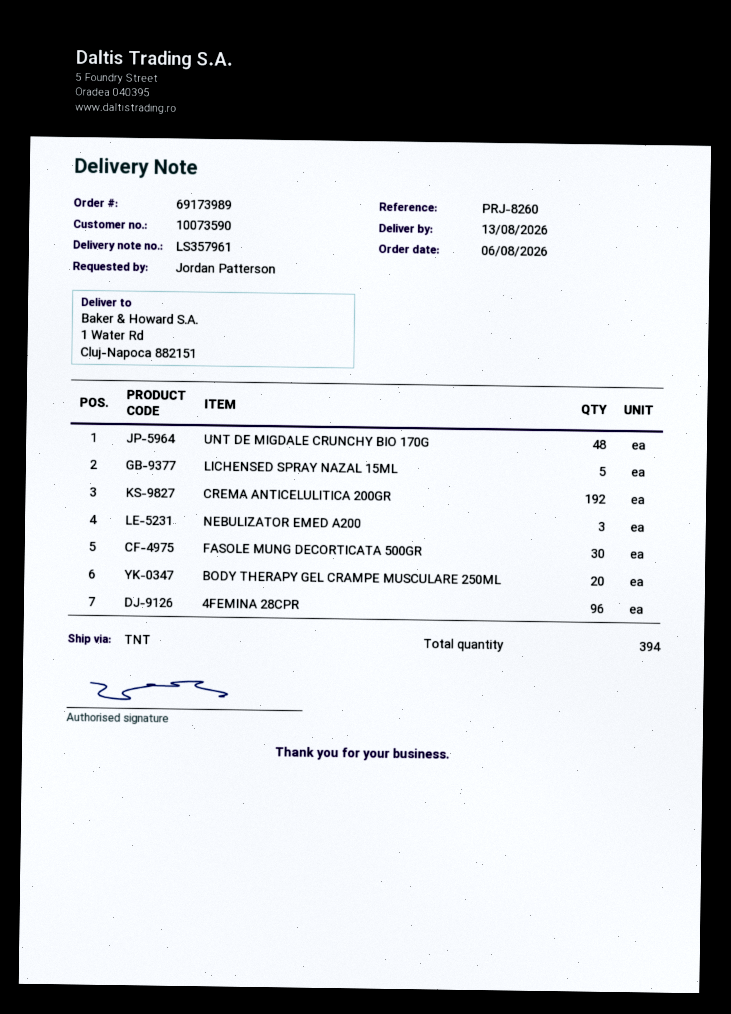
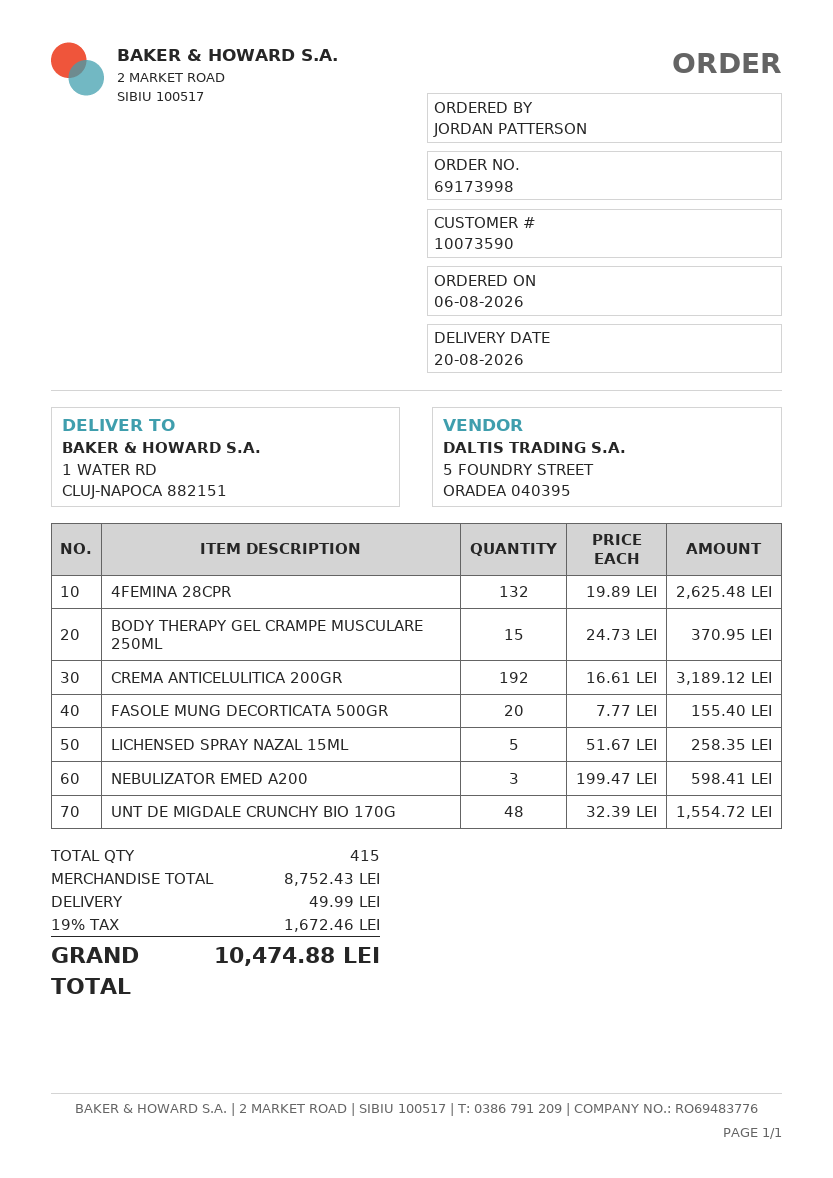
order number: 69173989 -> 69173998
delivery date: 2026-08-13 -> 2026-08-20
FASOLE MUNG DECORTICATA 500GR: 30 -> 20
BODY THERAPY GEL CRAMPE MUSCULARE 250ML: 20 -> 15
4FEMINA 28CPR: 96 -> 132
total quantity: 394 -> 415

